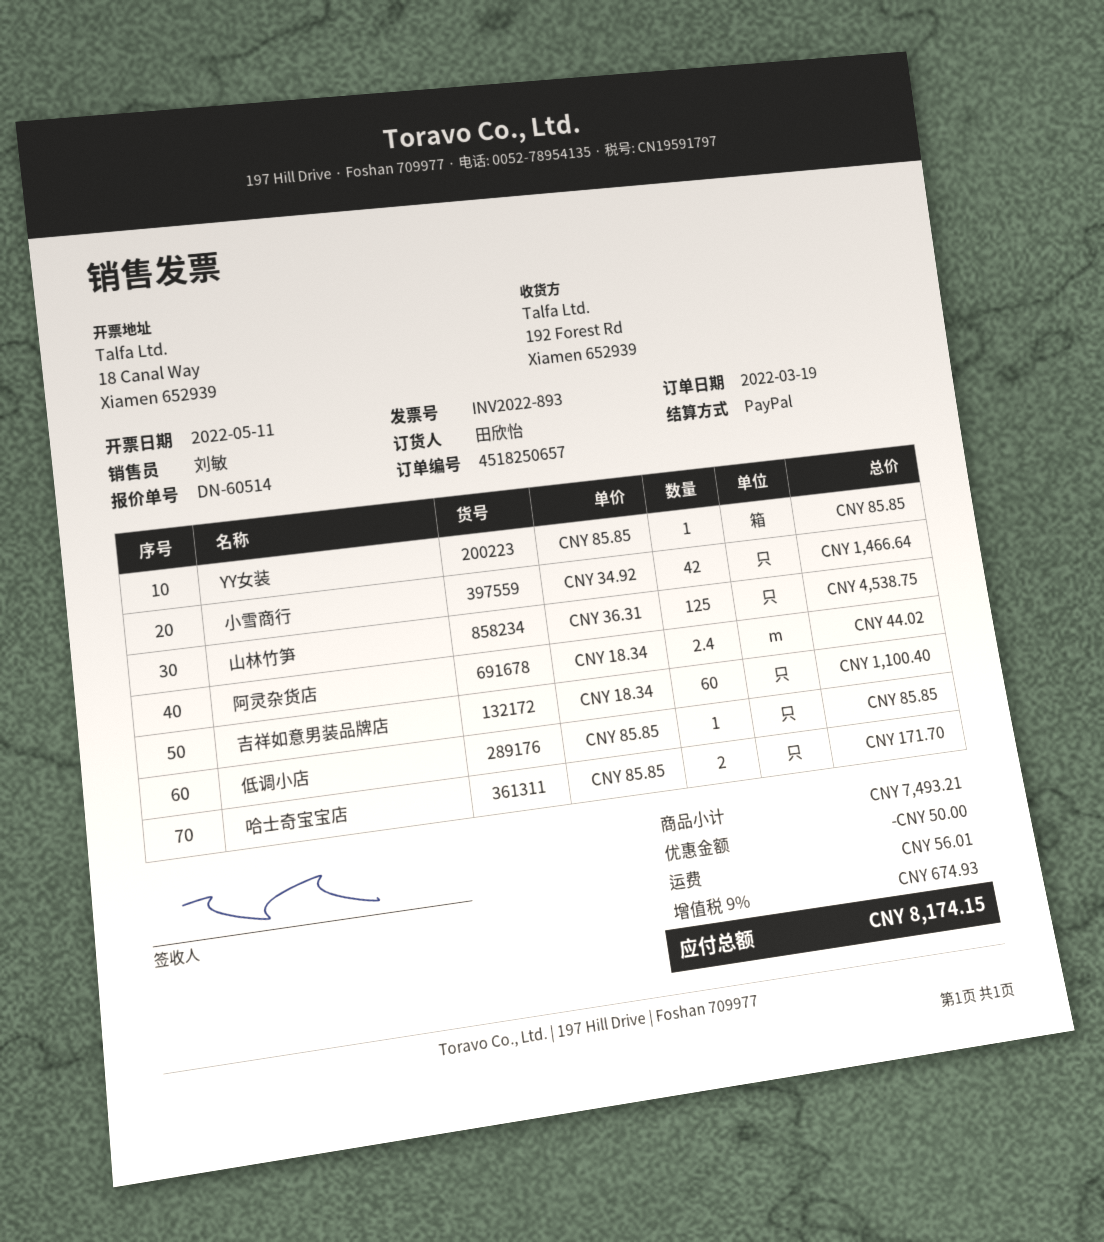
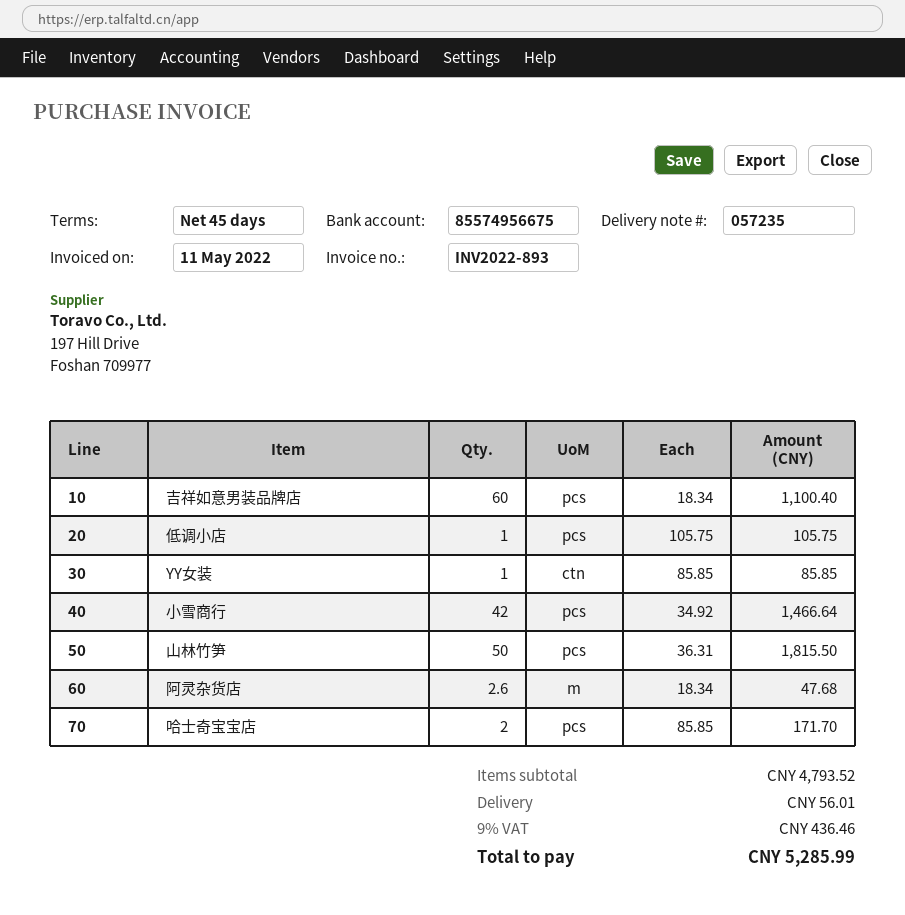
山林竹笋: 125 x 36.31 = 4538.75 -> 50 x 36.31 = 1815.50
阿灵杂货店: 2.4 x 18.34 = 44.02 -> 2.6 x 18.34 = 47.68
低调小店: 1 x 85.85 = 85.85 -> 1 x 105.75 = 105.75
subtotal: 7493.21 -> 4793.52
discount: 50.00 -> none
tax: 9% = 674.93 -> 9% = 436.46
total: 8174.15 -> 5285.99

